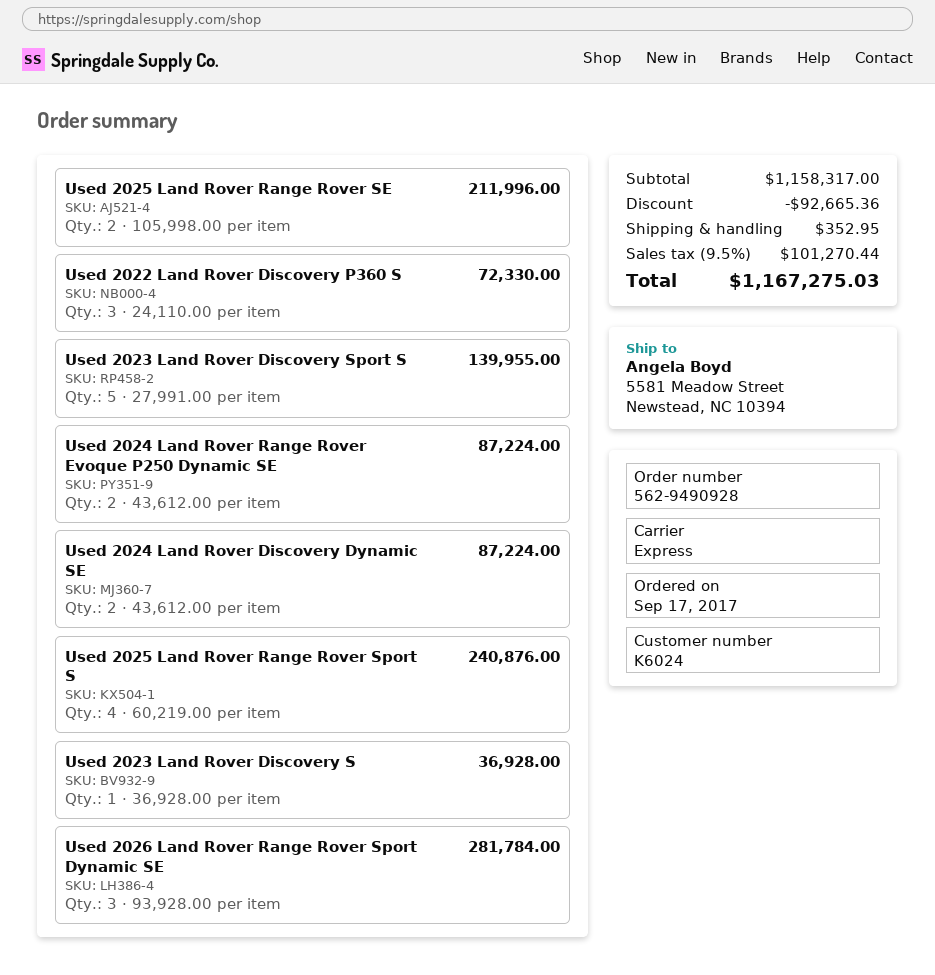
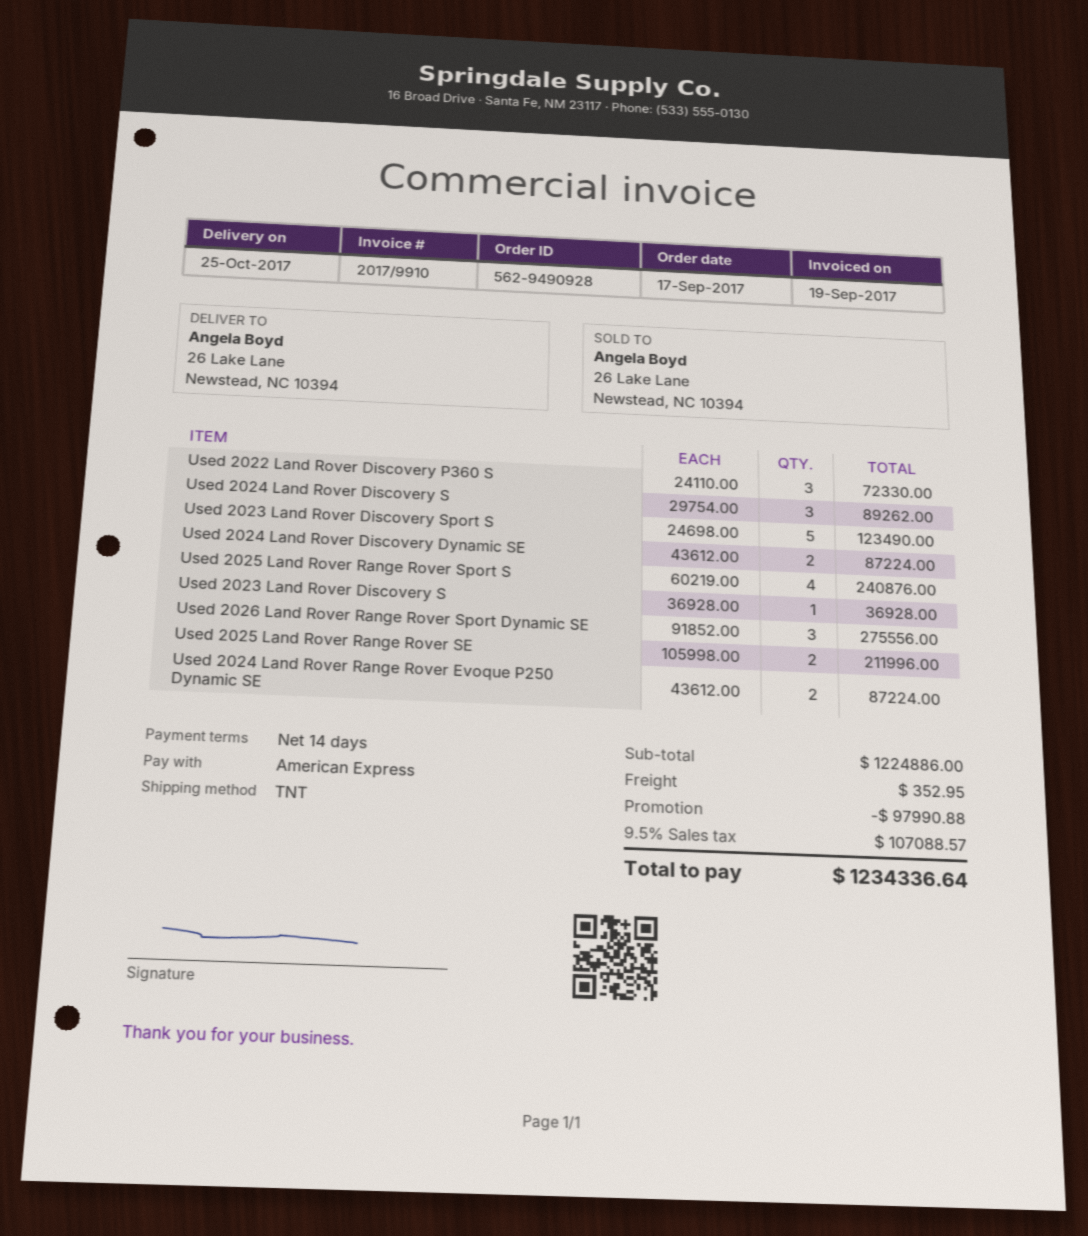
shipping method: express -> TNT
ship to: 5581 Meadow Street, Newstead, NC 10394 -> 26 Lake Lane, Newstead, NC 10394
Used 2023 Land Rover Discovery Sport S: 5 x 27991.00 = 139955.00 -> 5 x 24698.00 = 123490.00
Used 2026 Land Rover Range Rover Sport Dynamic SE: 3 x 93928.00 = 281784.00 -> 3 x 91852.00 = 275556.00
Used 2024 Land Rover Discovery S: none -> 3 x 29754.00 = 89262.00
subtotal: 1158317.00 -> 1224886.00
discount: 92665.36 -> 97990.88
tax: 9.5% = 101270.44 -> 9.5% = 107088.57
total: 1167275.03 -> 1234336.64

